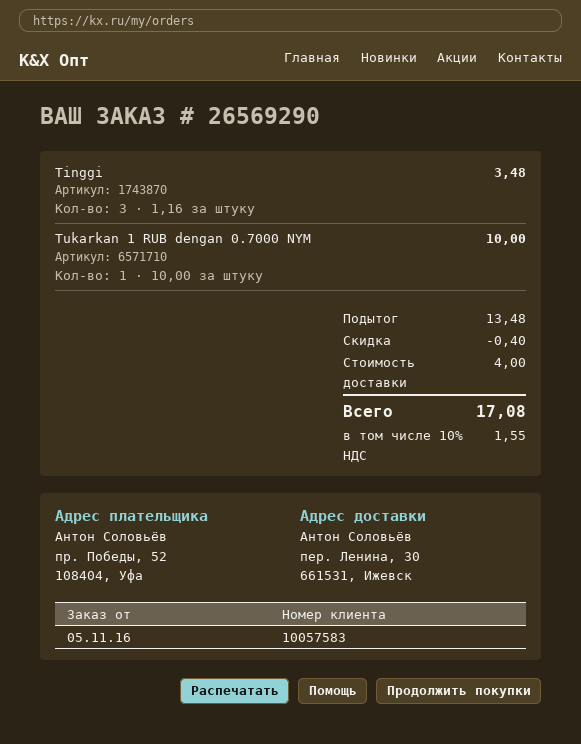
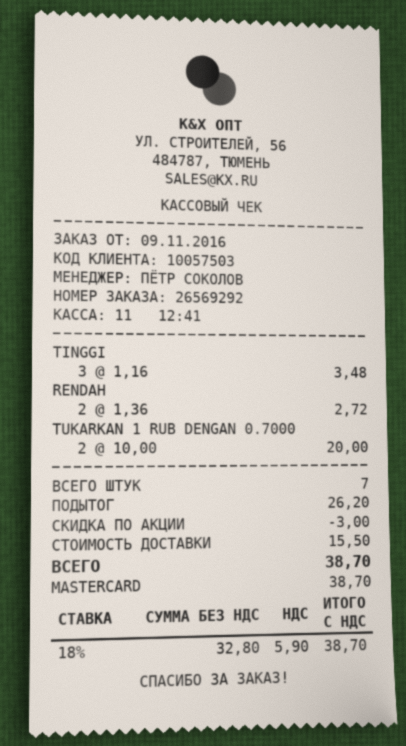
order number: 26569290 -> 26569292
order date: 2016-11-05 -> 2016-11-09
customer number: 10057583 -> 10057503
Tukarkan 1 RUB dengan 0.7000 NYM: 1 x 10.00 = 10.00 -> 2 x 10.00 = 20.00
RENDAH: none -> 2 x 1.36 = 2.72
subtotal: 13.48 -> 26.20
discount: 0.40 -> 3.00
shipping: 4.00 -> 15.50
tax: 10% = 1.55 -> 18% = 5.90
total: 17.08 -> 38.70

